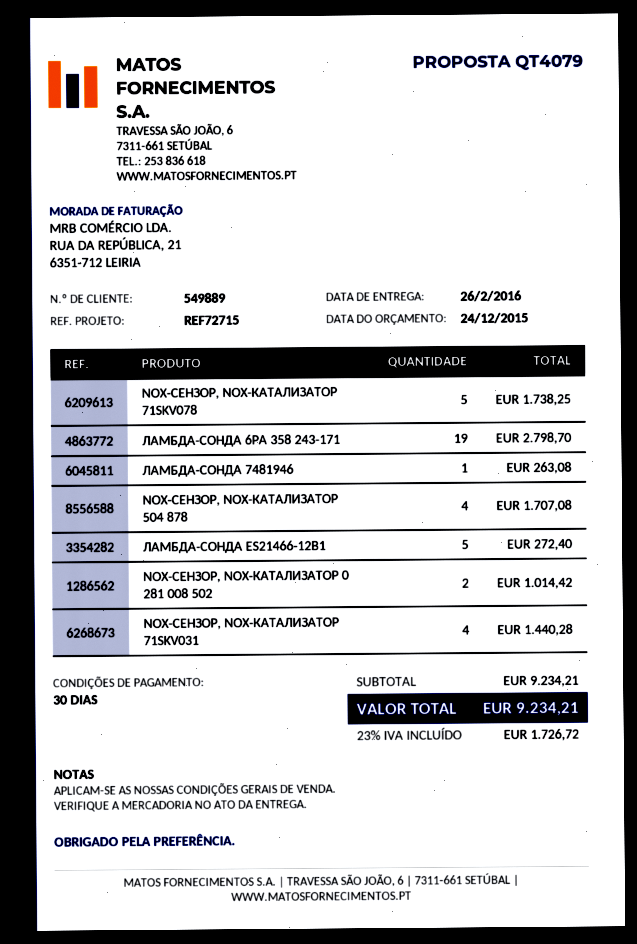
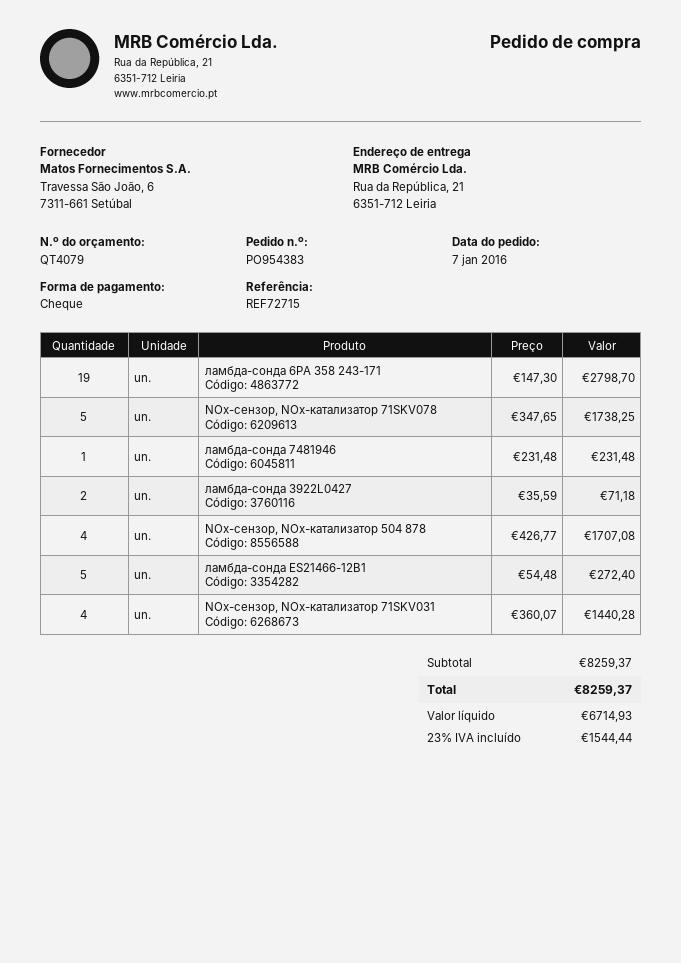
ЛАМБДА-СОНДА 7481946: 1 for 263.08 -> 1 for 231.48
NOX-СЕНЗОР, NOX-КАТАЛИЗАТОР 0 281 008 502: 2 for 1014.42 -> none
ламбда-сонда 3922L0427: none -> 2 for 71.18
subtotal: 9234.21 -> 8259.37
tax: 23% = 1726.72 -> 23% = 1544.44
total: 9234.21 -> 8259.37

